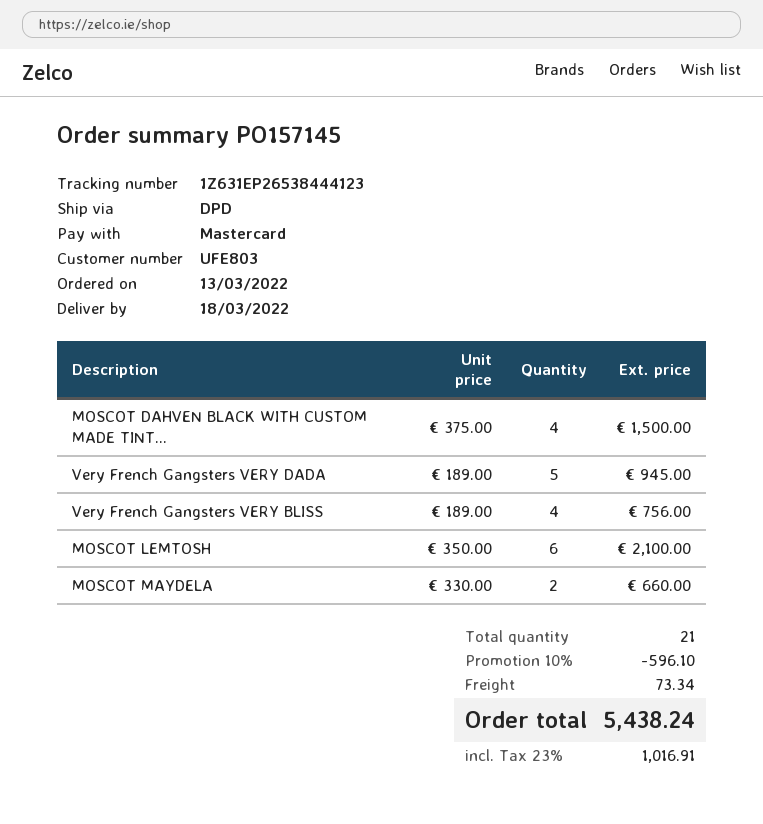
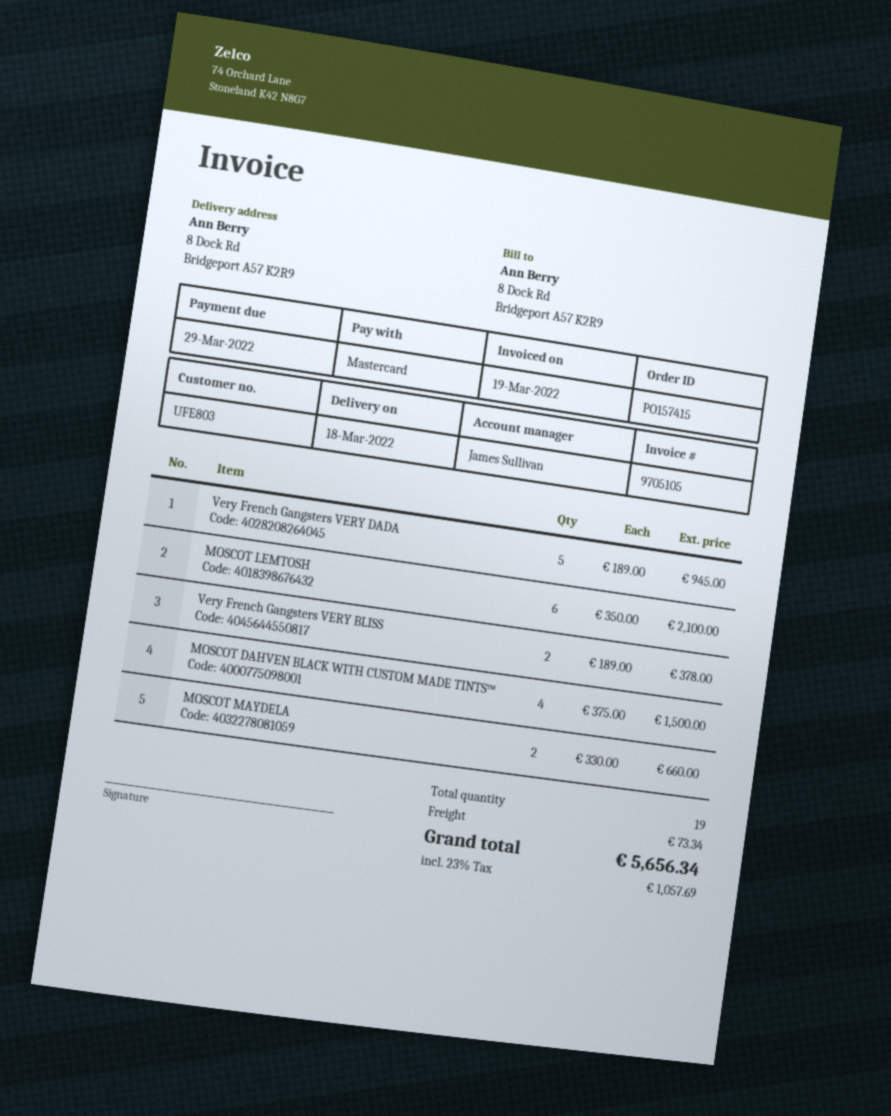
order number: PO157145 -> PO157415
Very French Gangsters VERY BLISS: 4 x 189.00 = 756.00 -> 2 x 189.00 = 378.00
total quantity: 21 -> 19
discount: 10% = 596.10 -> none
tax: 23% = 1016.91 -> 23% = 1057.69
total: 5438.24 -> 5656.34

